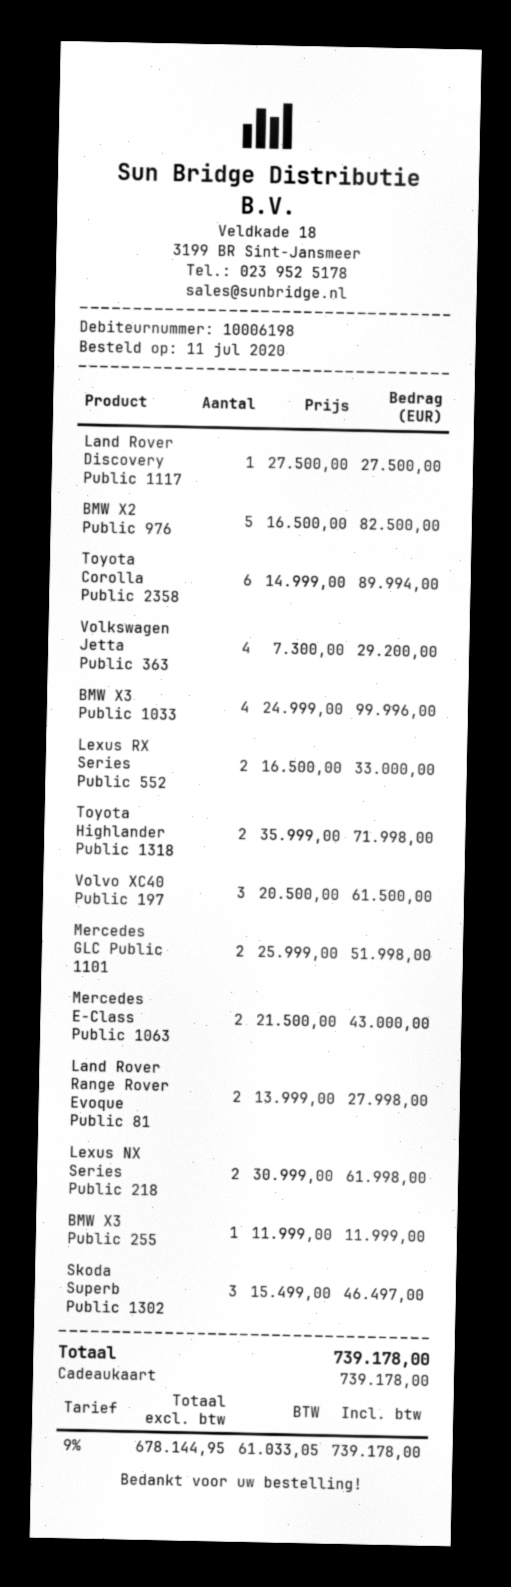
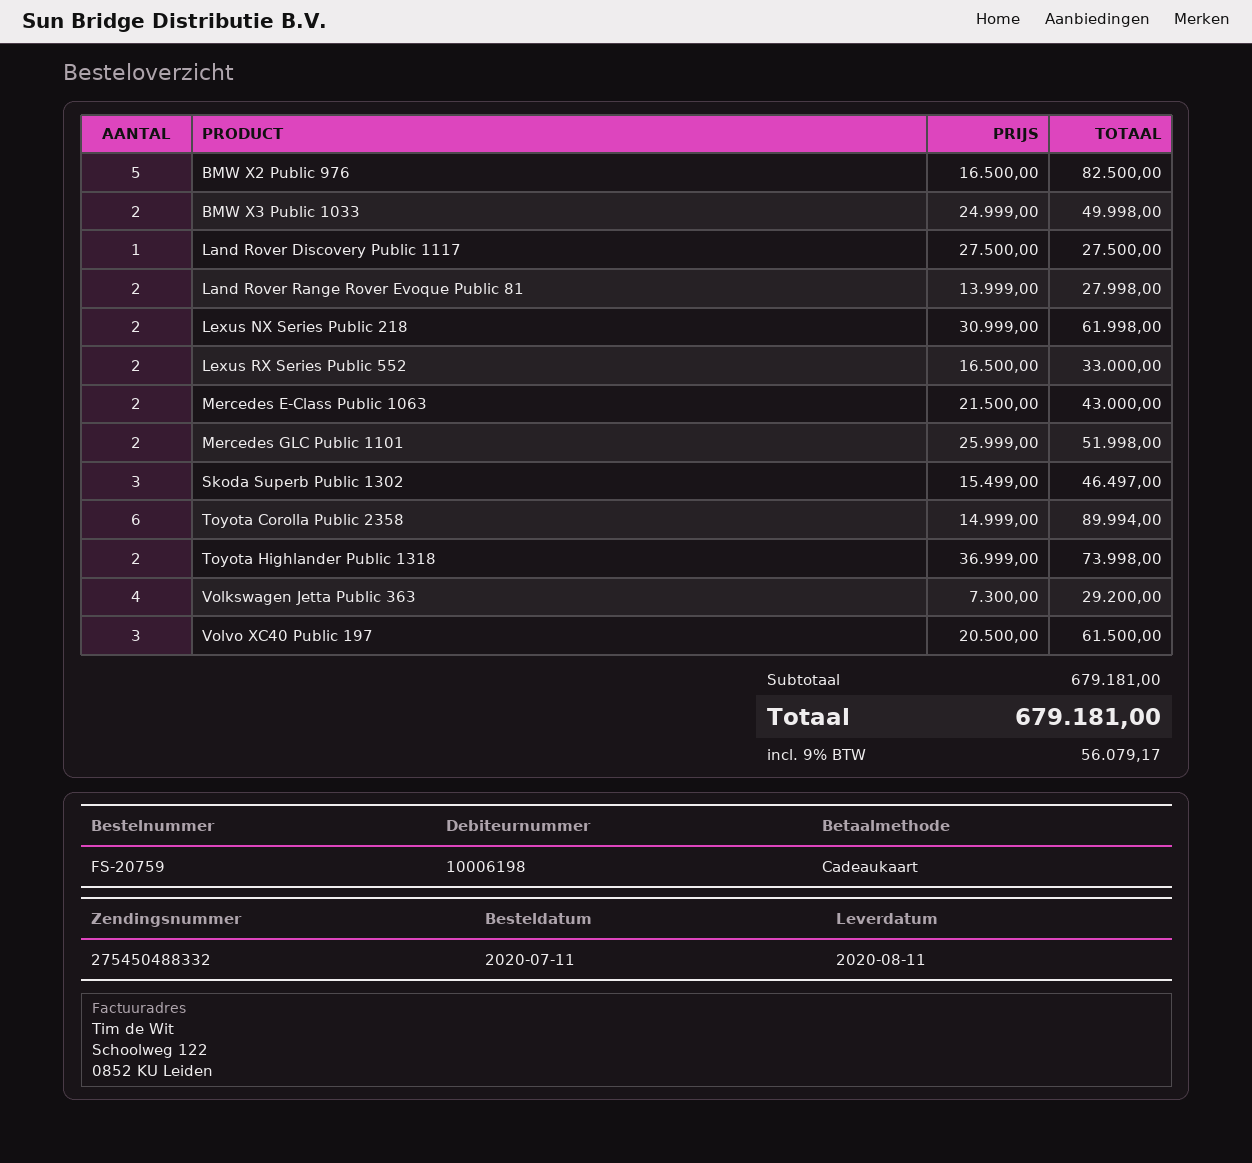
BMW X3 Public 1033: 4 x 24999.00 = 99996.00 -> 2 x 24999.00 = 49998.00
Toyota Highlander Public 1318: 2 x 35999.00 = 71998.00 -> 2 x 36999.00 = 73998.00
BMW X3 Public 255: 1 x 11999.00 = 11999.00 -> none
tax: 9% = 61033.05 -> 9% = 56079.17
total: 739178.00 -> 679181.00

